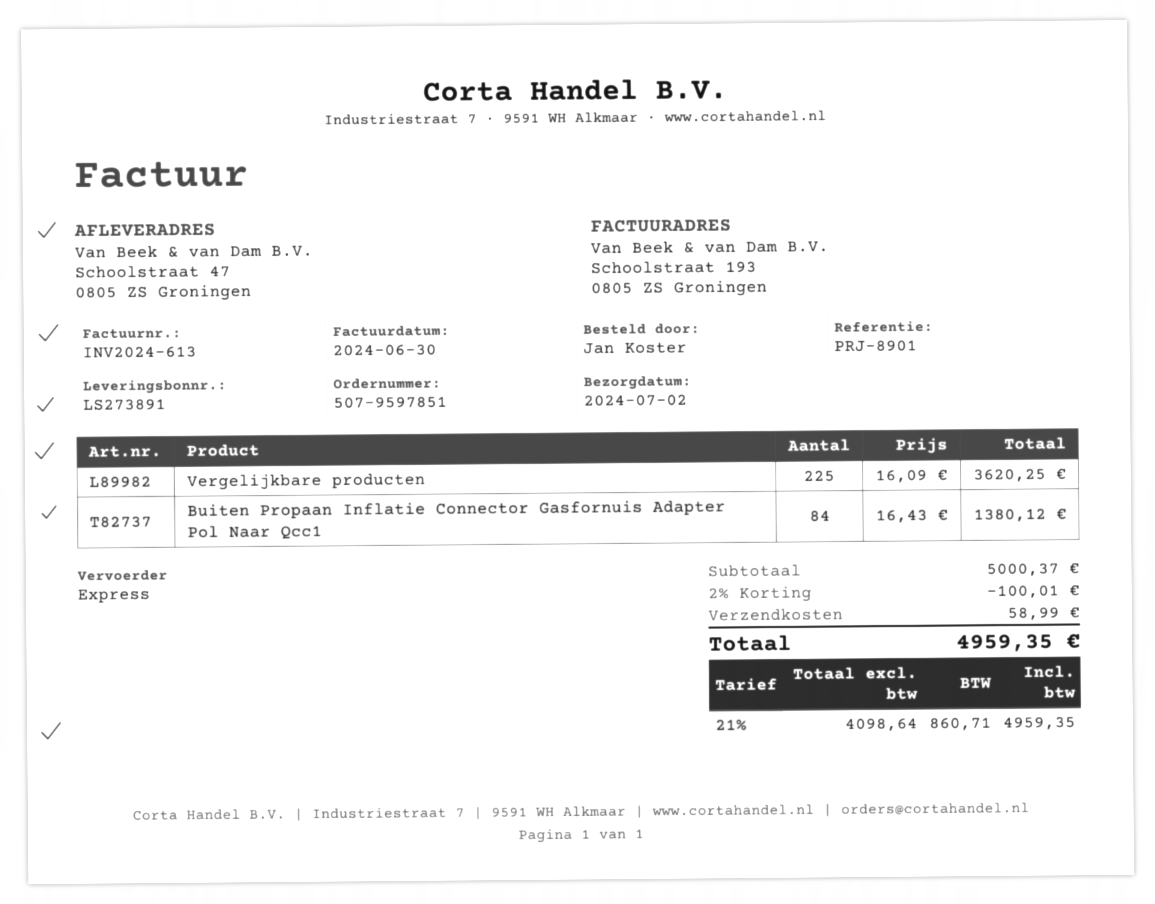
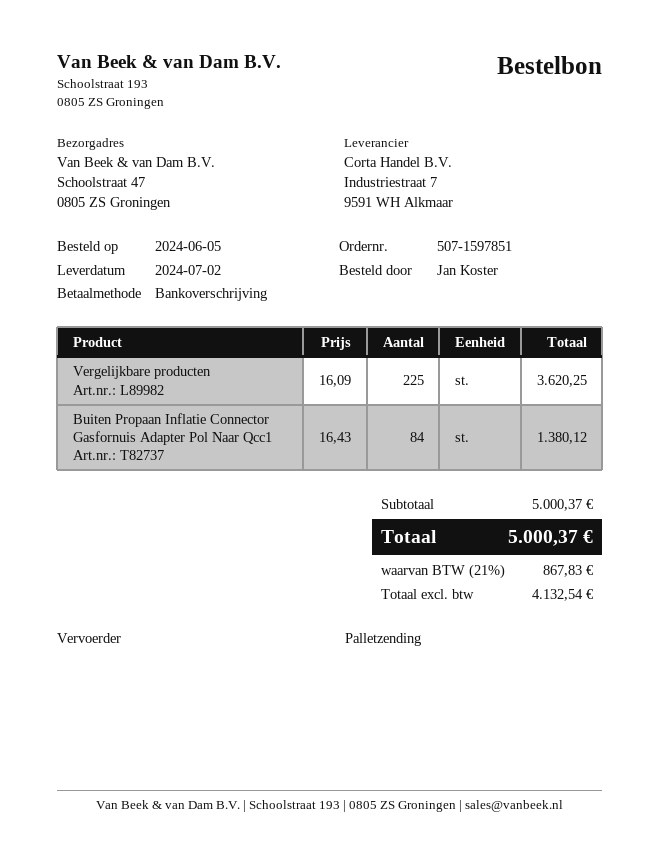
order number: 507-9597851 -> 507-1597851
shipping method: express -> pallet freight
discount: 2% = 100.01 -> none
shipping: 58.99 -> none
net: 4098.64 -> 4132.54
tax: 21% = 860.71 -> 21% = 867.83
total: 4959.35 -> 5000.37

